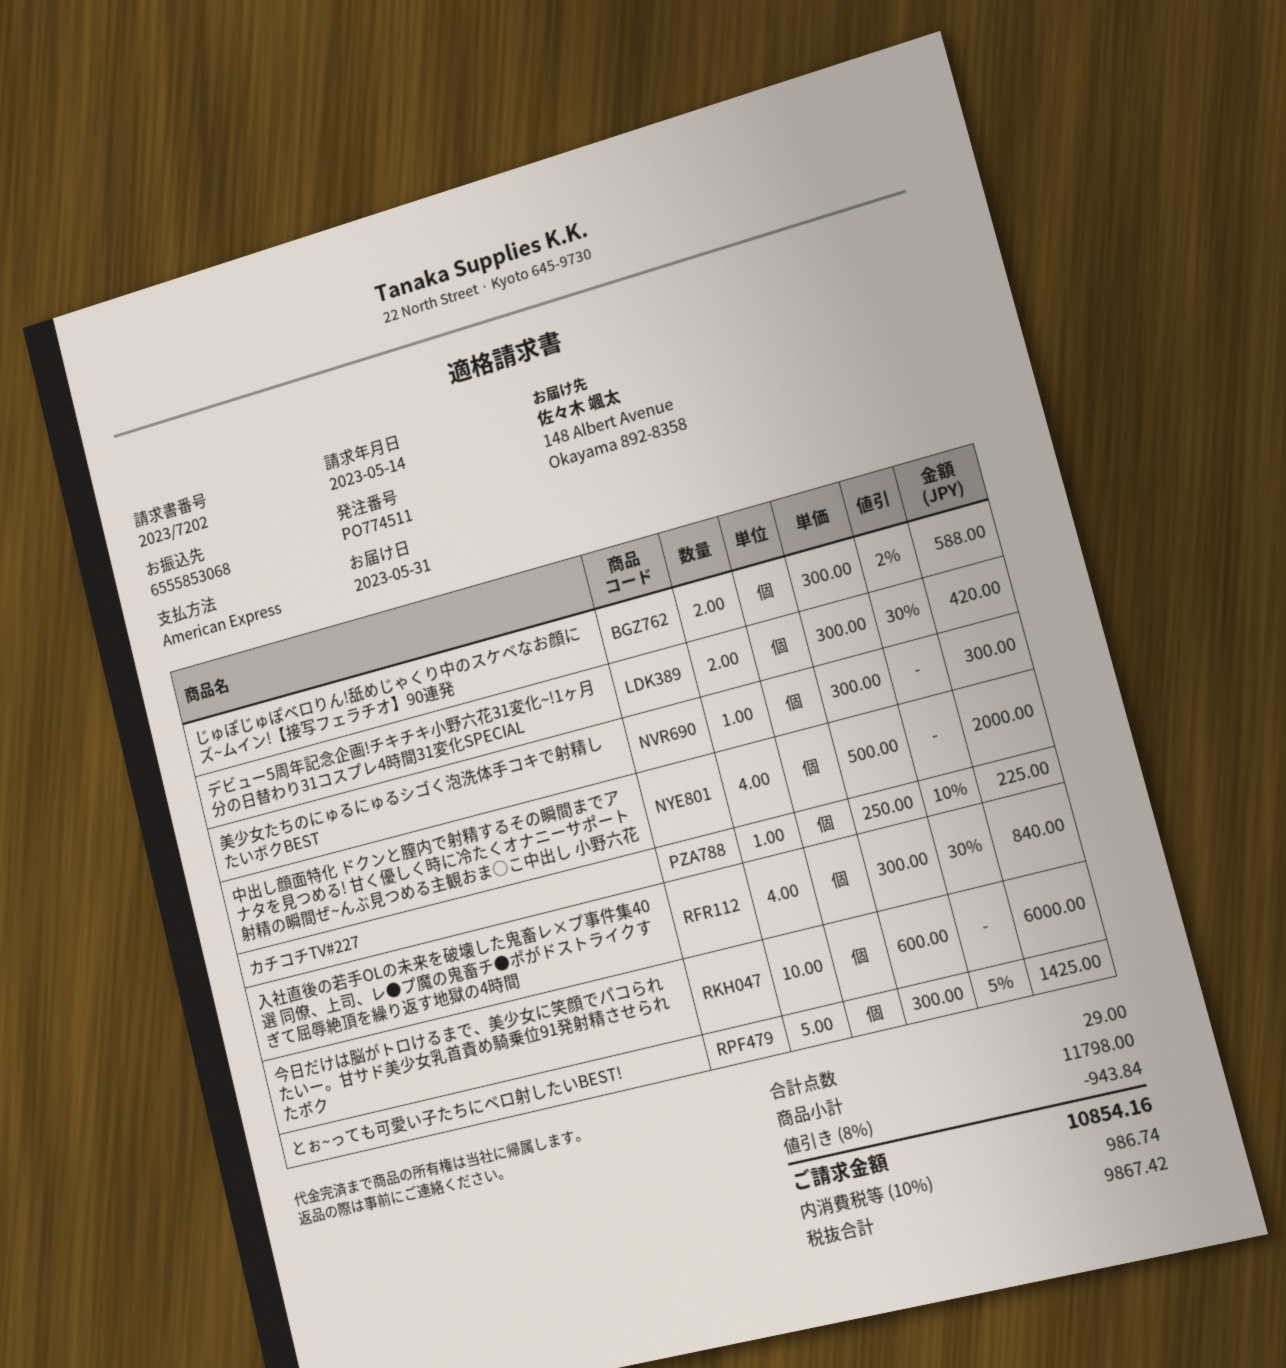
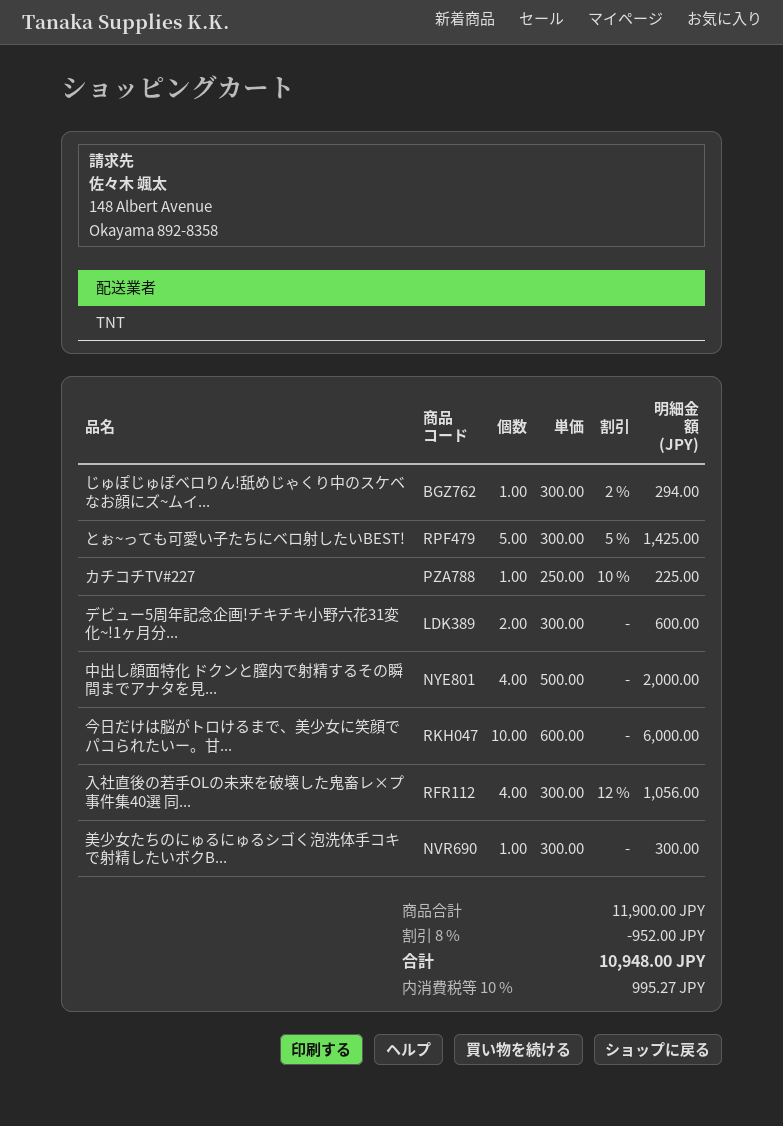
じゅぽじゅぽベロりん!舐めじゃくり中のスケベなお顔にズ~ムイン!【接写フェラチオ】90連発: 2 x 300.00 - 2% = 588.00 -> 1 x 300.00 - 2% = 294.00
デビュー5周年記念企画!チキチキ小野六花31変化~!1ヶ月分の日替わり31コスプレ4時間31変化SPECIAL: 2 x 300.00 - 30% = 420.00 -> 2 x 300.00 = 600.00
入社直後の若手OLの未来を破壊した鬼畜レ×プ事件集40選 同僚、上司、レ●プ魔の鬼畜チ●ポがドストライクすぎて屈辱絶頂を繰り返す地獄の4時間: 4 x 300.00 - 30% = 840.00 -> 4 x 300.00 - 12% = 1056.00
subtotal: 11798.00 -> 11900.00
discount: 8% = 943.84 -> 8% = 952.00
tax: 10% = 986.74 -> 10% = 995.27
total: 10854.16 -> 10948.00

